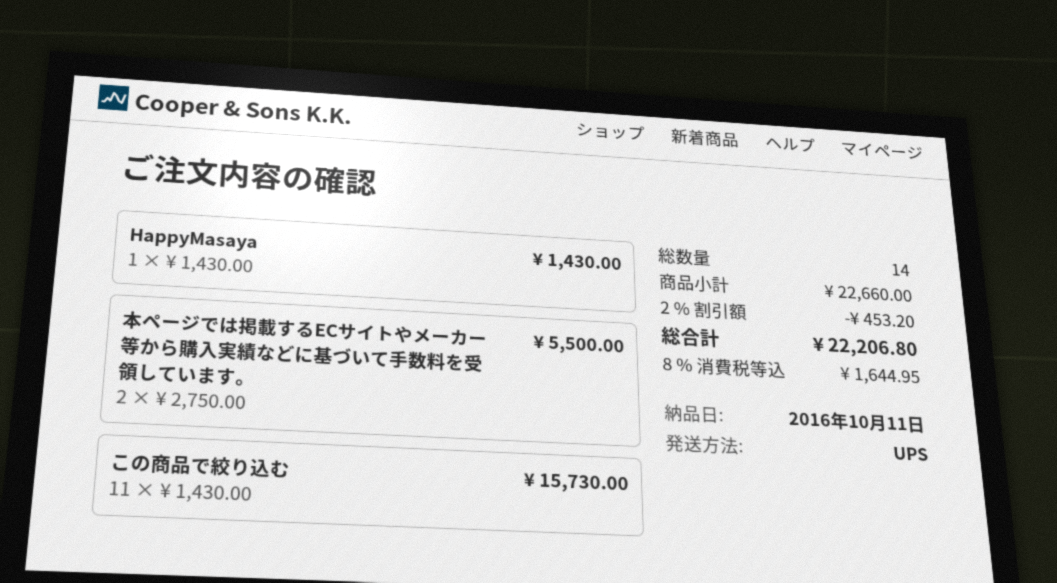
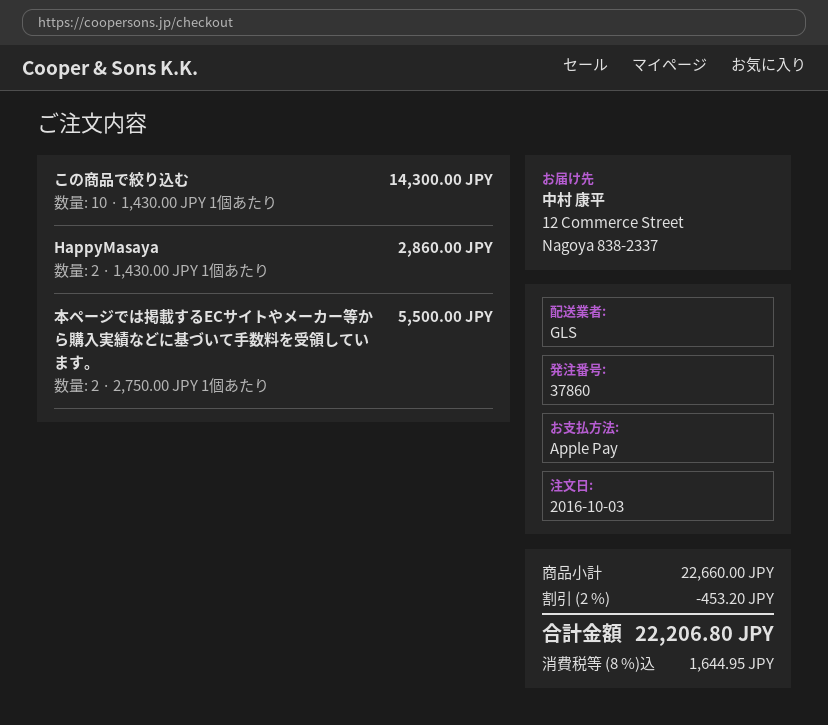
shipping method: UPS -> GLS
HappyMasaya: 1 x 1430.00 = 1430.00 -> 2 x 1430.00 = 2860.00
この商品で絞り込む: 11 x 1430.00 = 15730.00 -> 10 x 1430.00 = 14300.00

